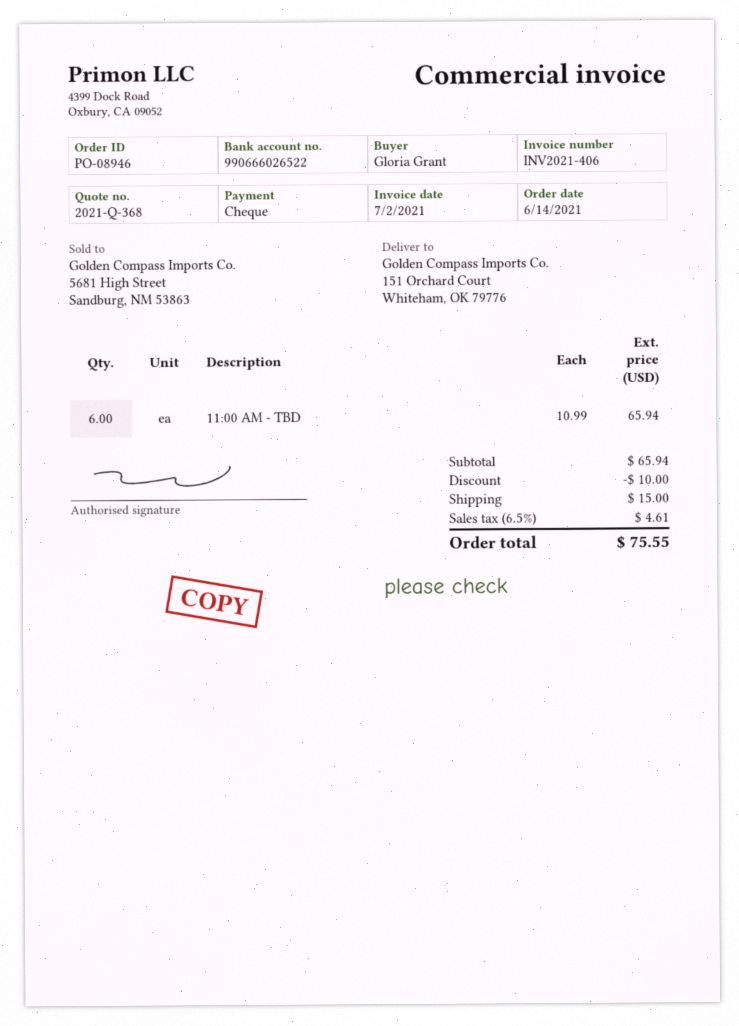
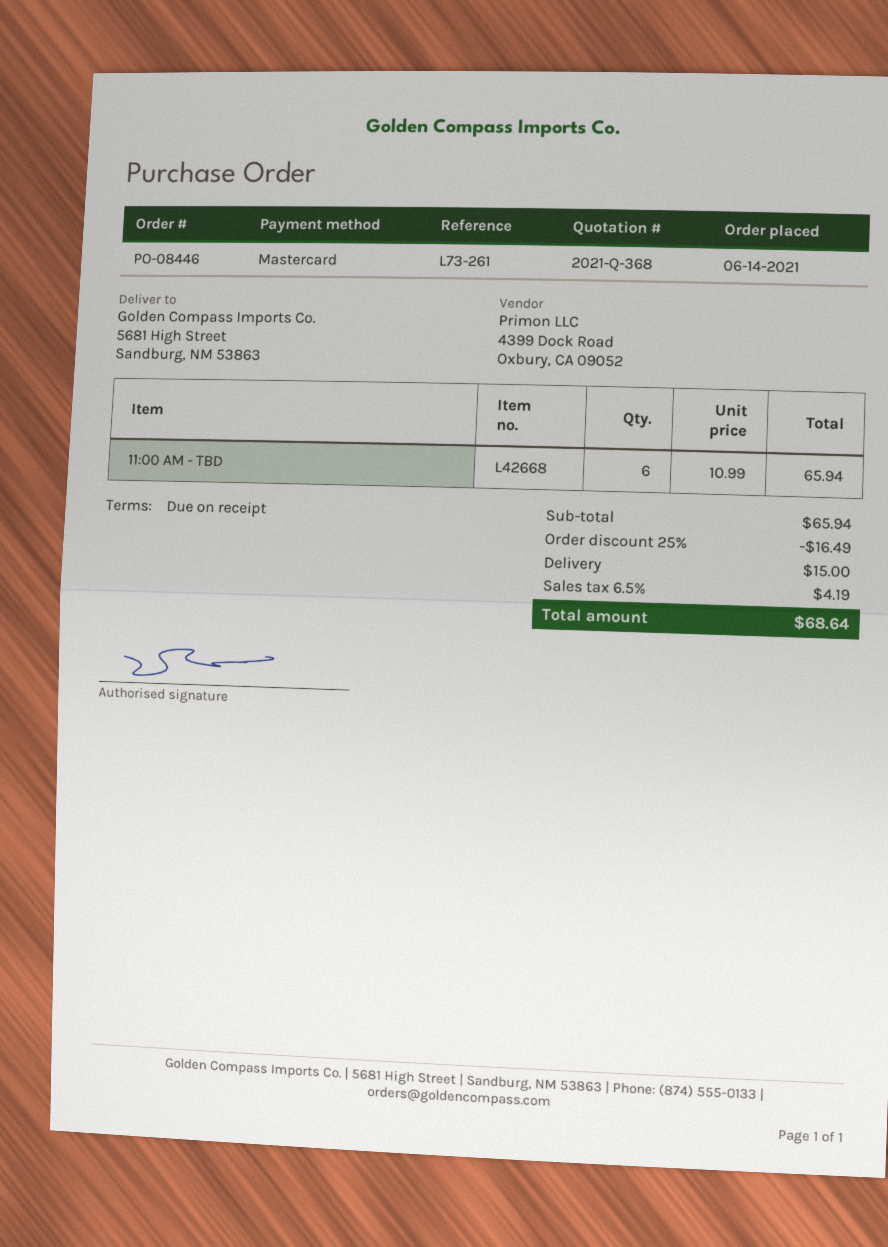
order number: PO-08946 -> PO-08446
payment method: cheque -> Mastercard
ship to: 151 Orchard Court, Whiteham, OK 79776 -> 5681 High Street, Sandburg, NM 53863
discount: 10.00 -> 16.49
tax: 6.5% = 4.61 -> 6.5% = 4.19
total: 75.55 -> 68.64

